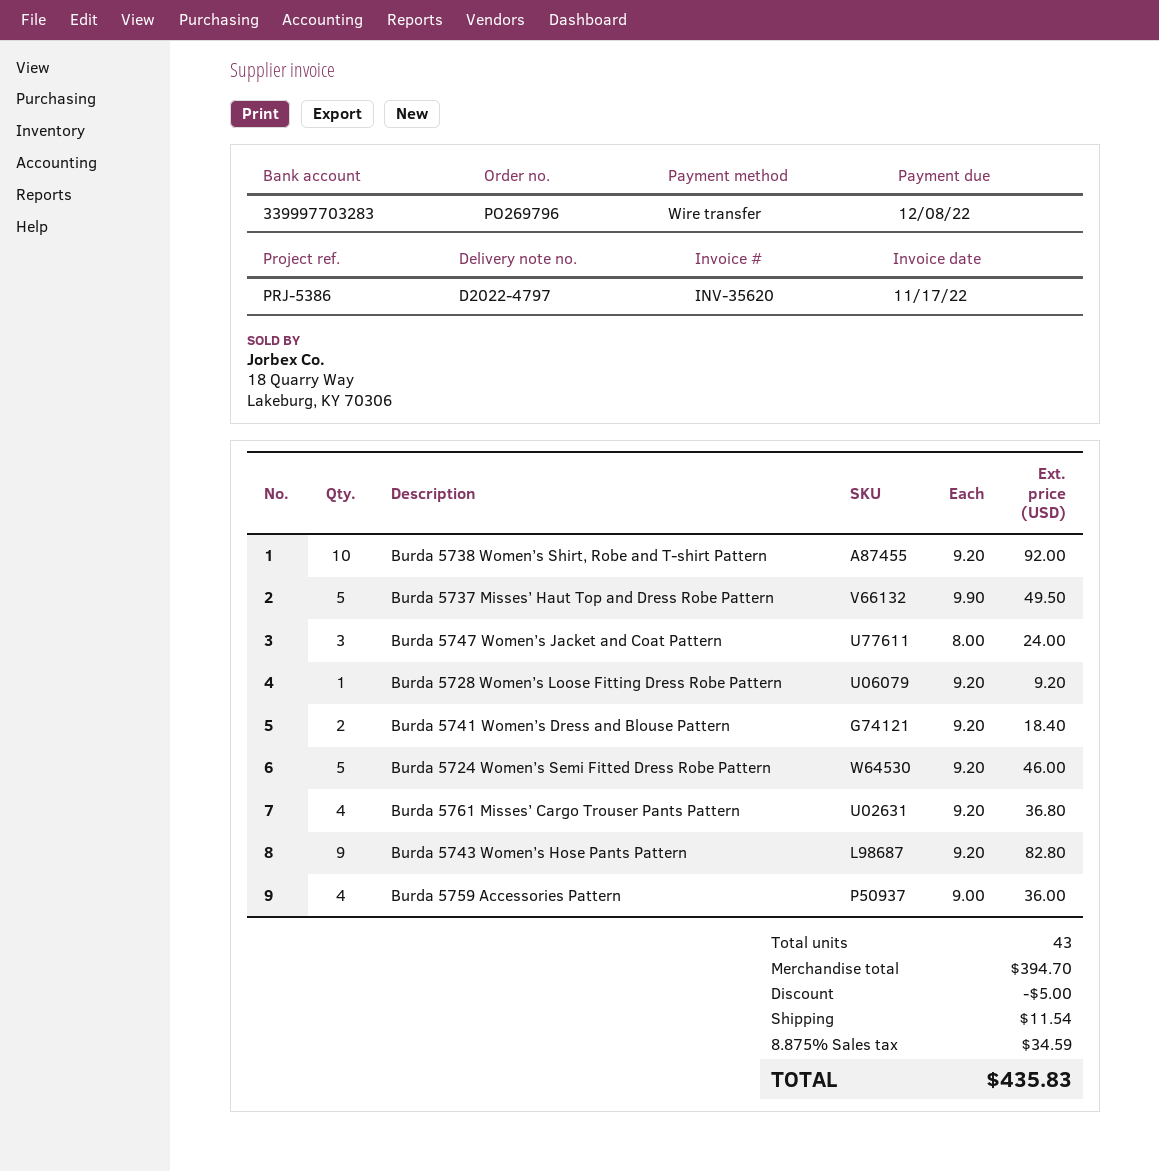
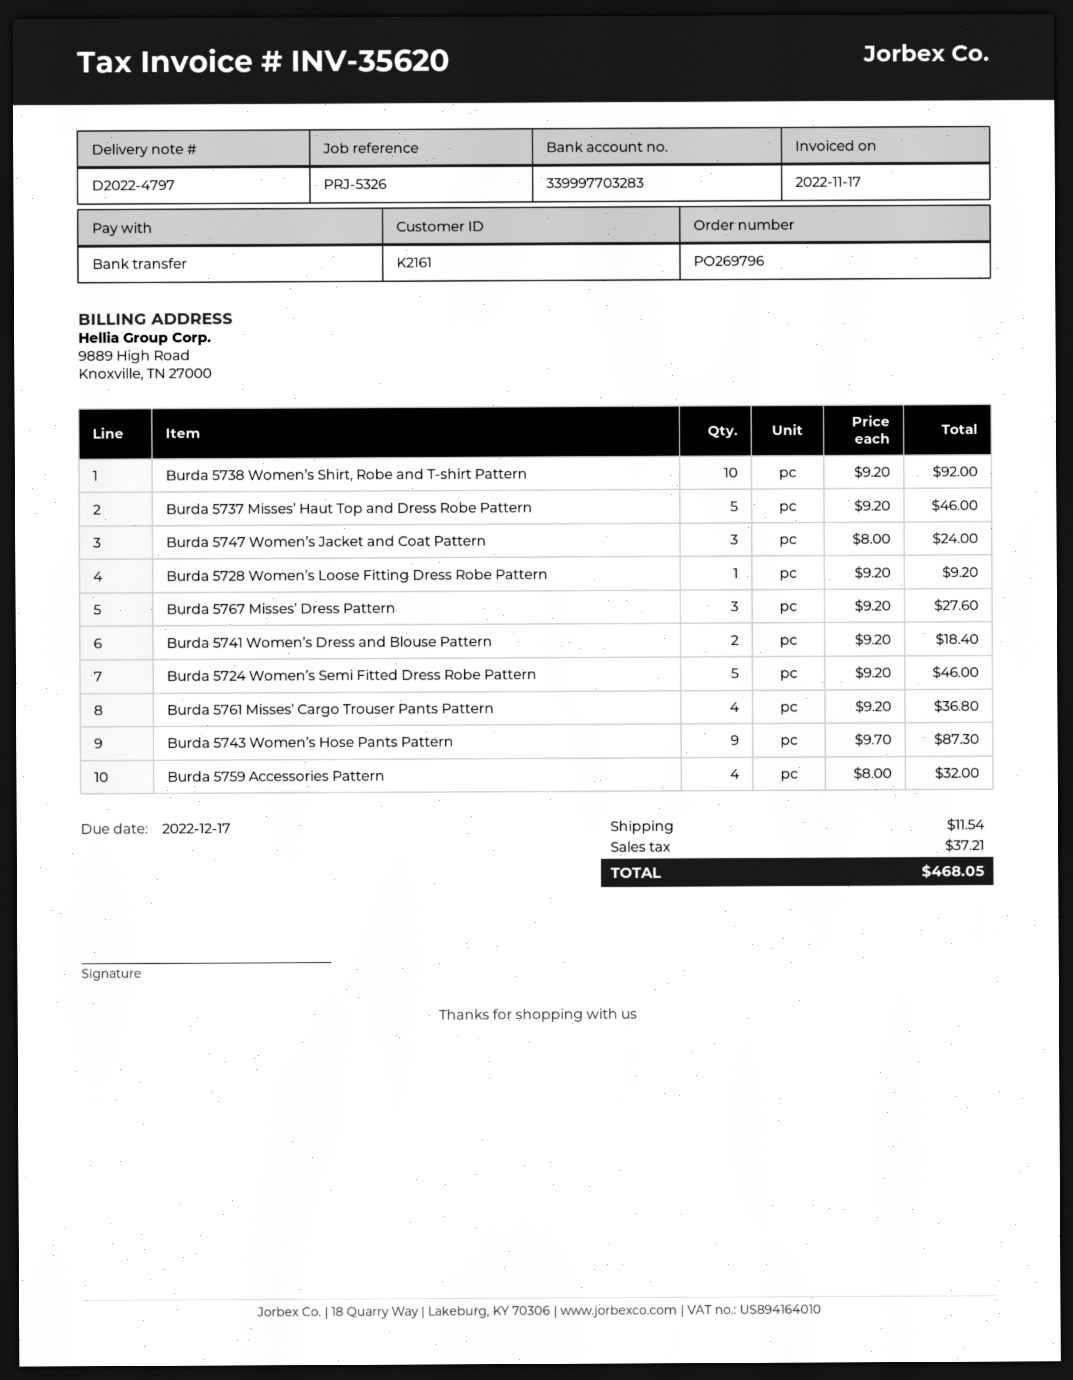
due date: 2022-12-08 -> 2022-12-17
reference: PRJ-5386 -> PRJ-5326
Burda 5737 Misses’ Haut Top and Dress Robe Pattern: 5 x 9.90 = 49.50 -> 5 x 9.20 = 46.00
Burda 5743 Women’s Hose Pants Pattern: 9 x 9.20 = 82.80 -> 9 x 9.70 = 87.30
Burda 5759 Accessories Pattern: 4 x 9.00 = 36.00 -> 4 x 8.00 = 32.00
Burda 5767 Misses’ Dress Pattern: none -> 3 x 9.20 = 27.60
discount: 5.00 -> none
tax: 34.59 -> 37.21
total: 435.83 -> 468.05

